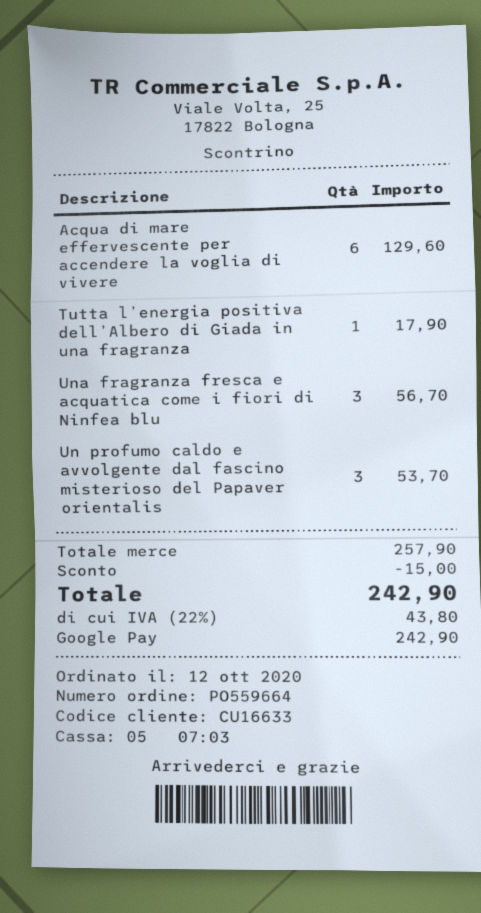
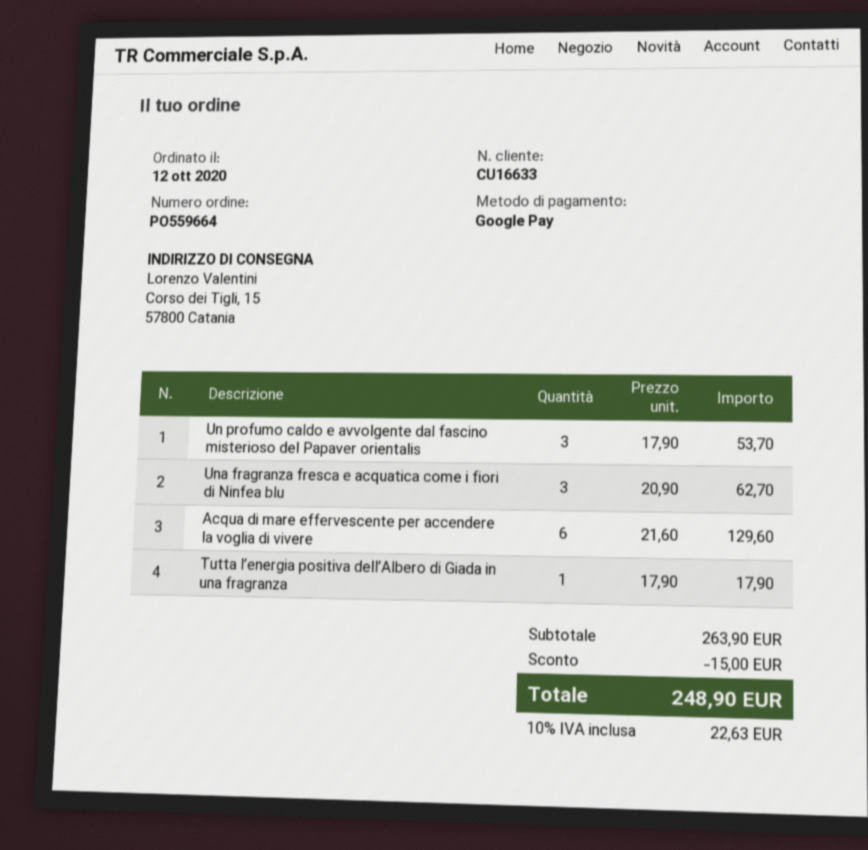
Una fragranza fresca e acquatica come i fiori di Ninfea blu: 3 for 56.70 -> 3 for 62.70
subtotal: 257.90 -> 263.90
tax: 22% = 43.80 -> 10% = 22.63
total: 242.90 -> 248.90

